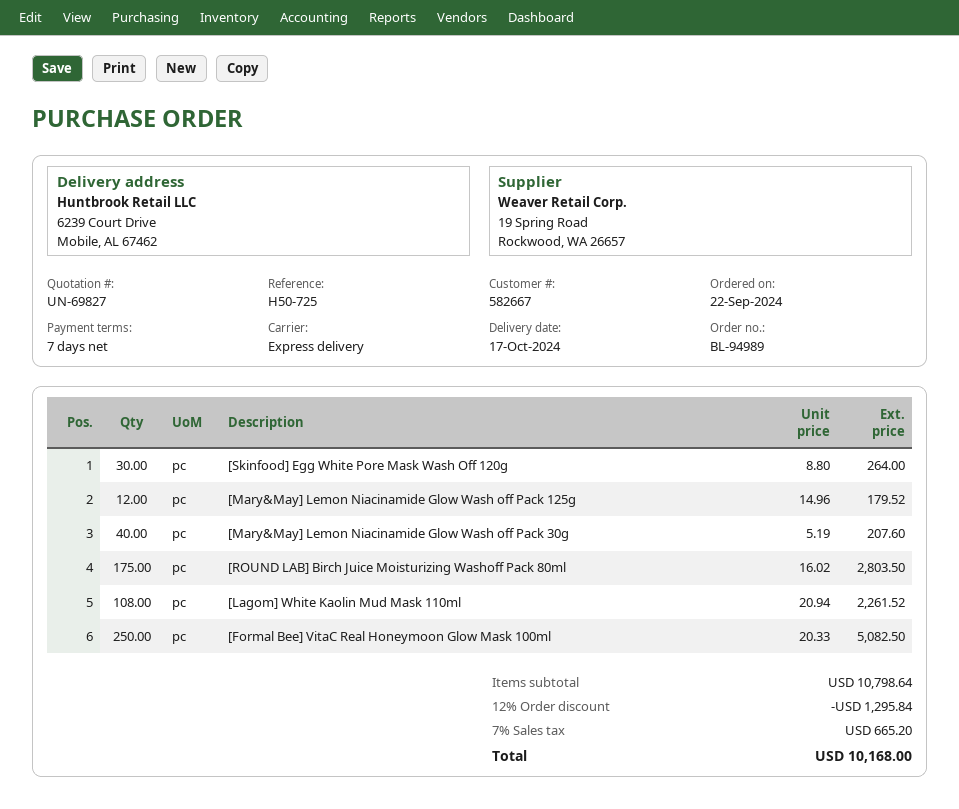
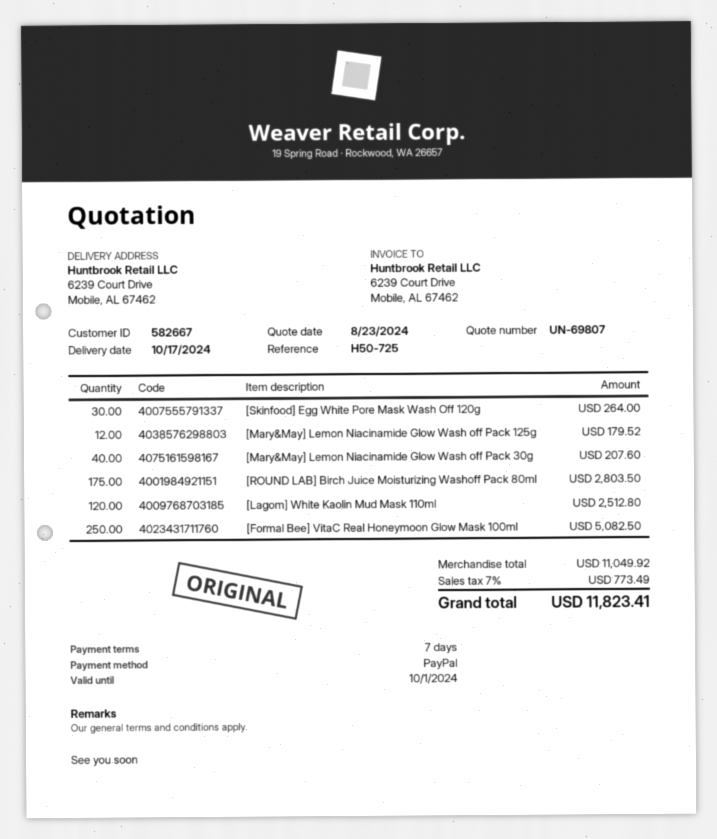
quote number: UN-69827 -> UN-69807
[Lagom] White Kaolin Mud Mask 110ml: 108 for 2261.52 -> 120 for 2512.80
subtotal: 10798.64 -> 11049.92
discount: 12% = 1295.84 -> none
tax: 7% = 665.20 -> 7% = 773.49
total: 10168.00 -> 11823.41

